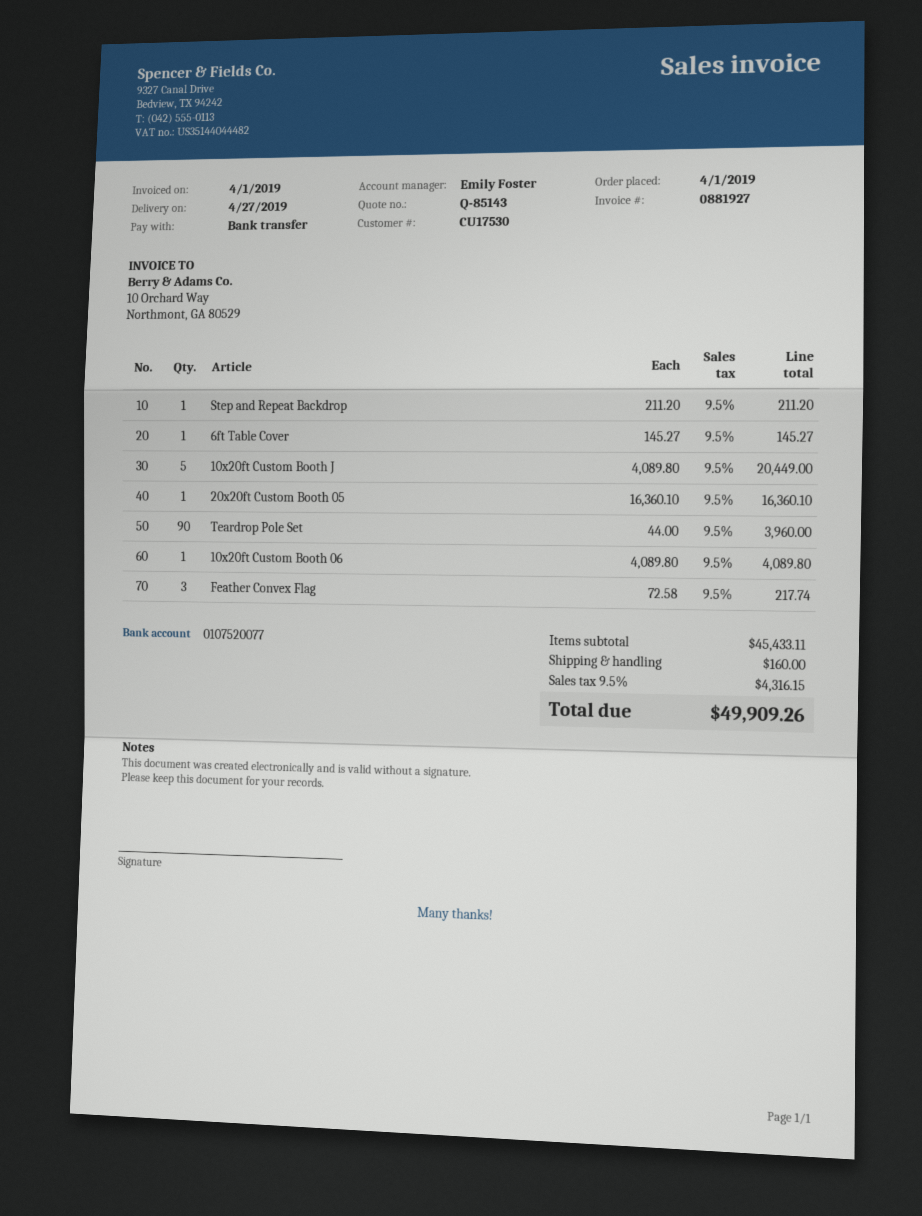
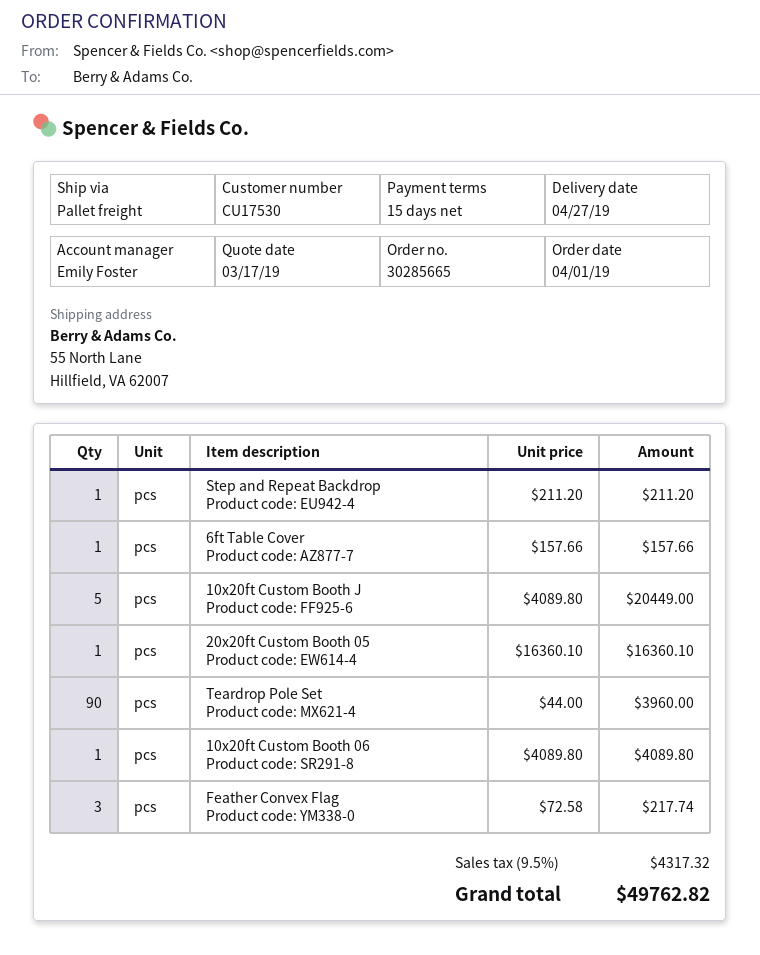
6ft Table Cover: 1 x 145.27 = 145.27 -> 1 x 157.66 = 157.66
shipping: 160.00 -> none
tax: 9.5% = 4316.15 -> 9.5% = 4317.32
total: 49909.26 -> 49762.82

